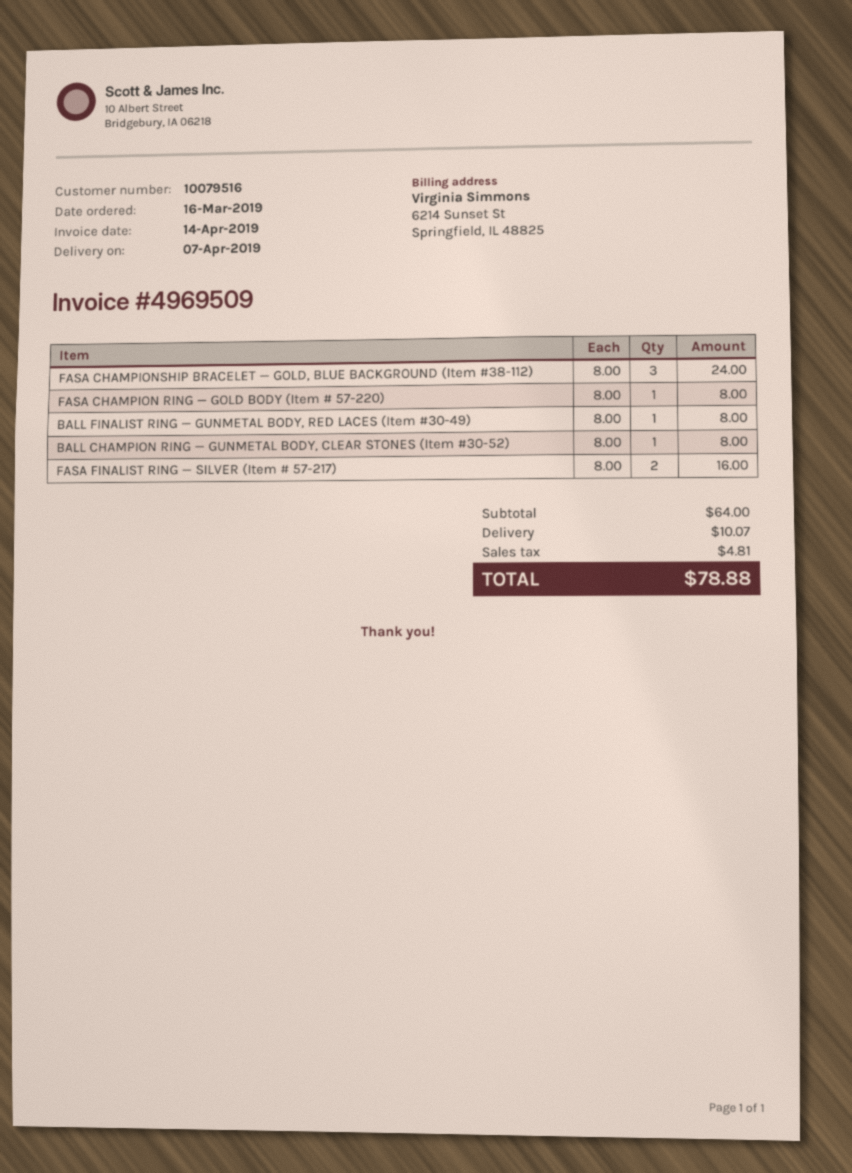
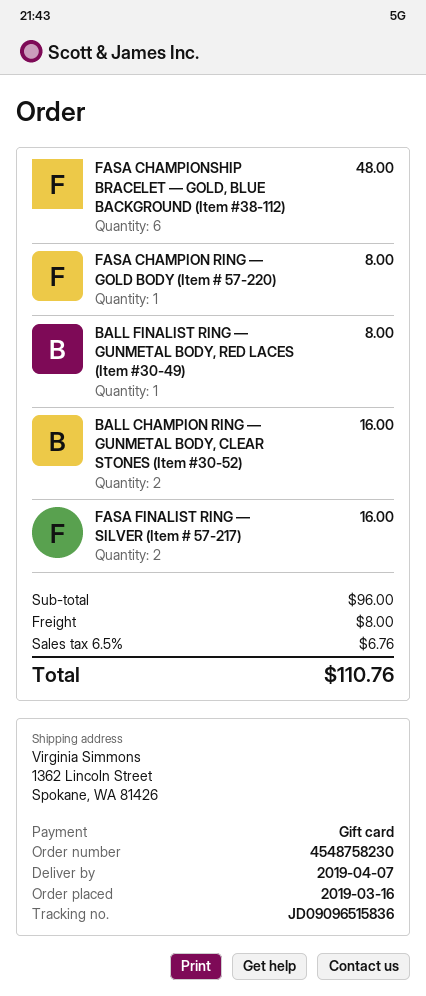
FASA CHAMPIONSHIP BRACELET — GOLD, BLUE BACKGROUND (Item #38-112): 3 for 24.00 -> 6 for 48.00
BALL CHAMPION RING — GUNMETAL BODY, CLEAR STONES (Item #30-52): 1 for 8.00 -> 2 for 16.00
subtotal: 64.00 -> 96.00
shipping: 10.07 -> 8.00
tax: 4.81 -> 6.76
total: 78.88 -> 110.76

